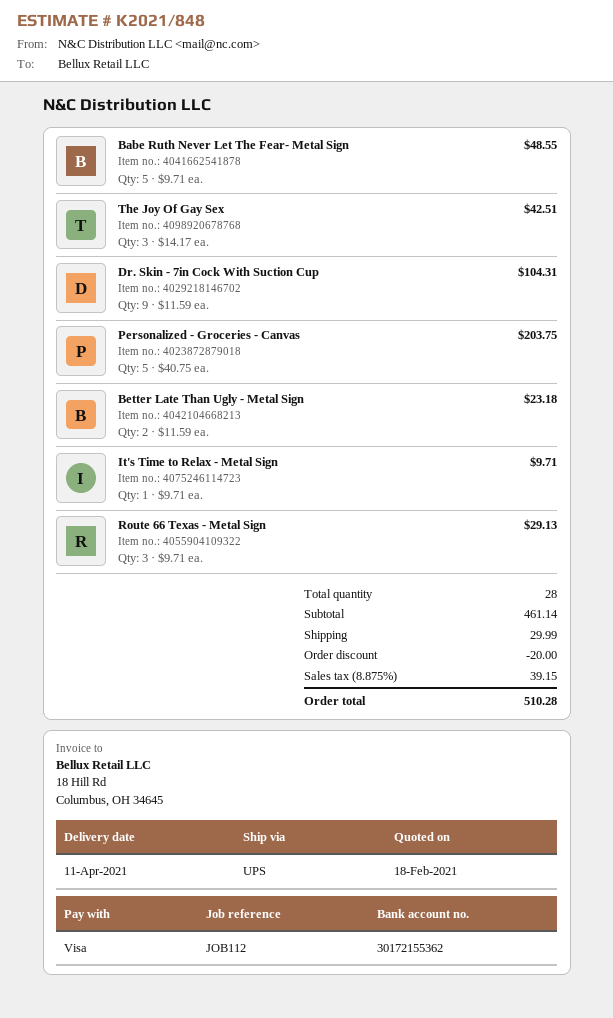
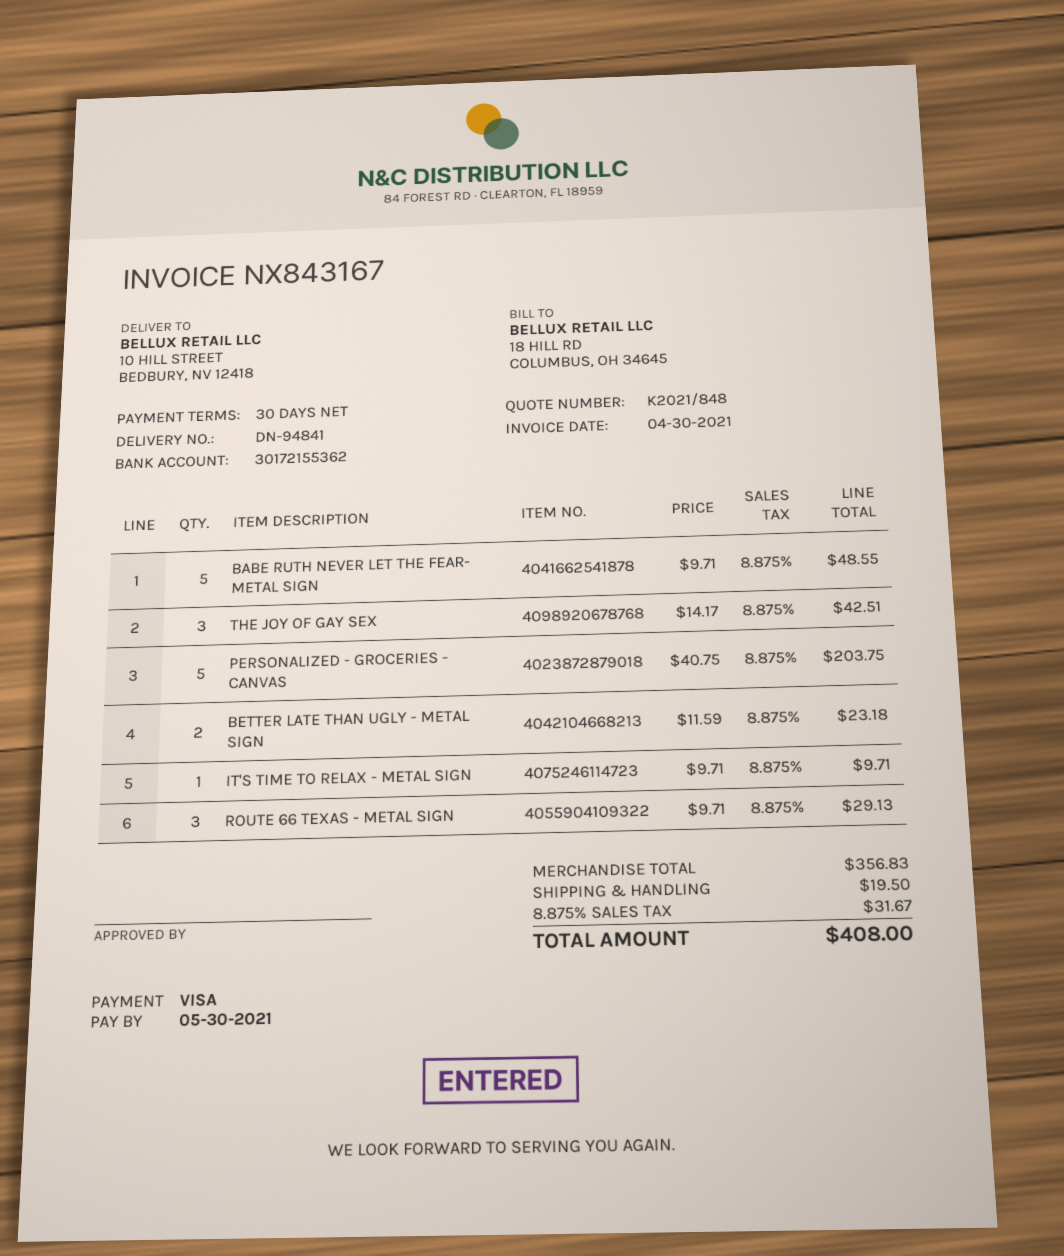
Dr. Skin - 7in Cock With Suction Cup: 9 x 11.59 = 104.31 -> none
subtotal: 461.14 -> 356.83
discount: 20.00 -> none
shipping: 29.99 -> 19.50
tax: 8.875% = 39.15 -> 8.875% = 31.67
total: 510.28 -> 408.00

